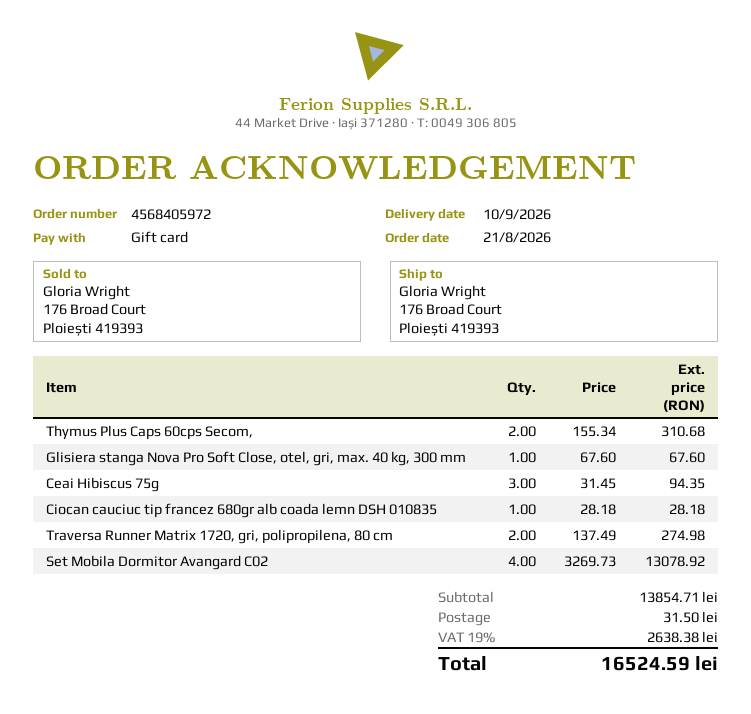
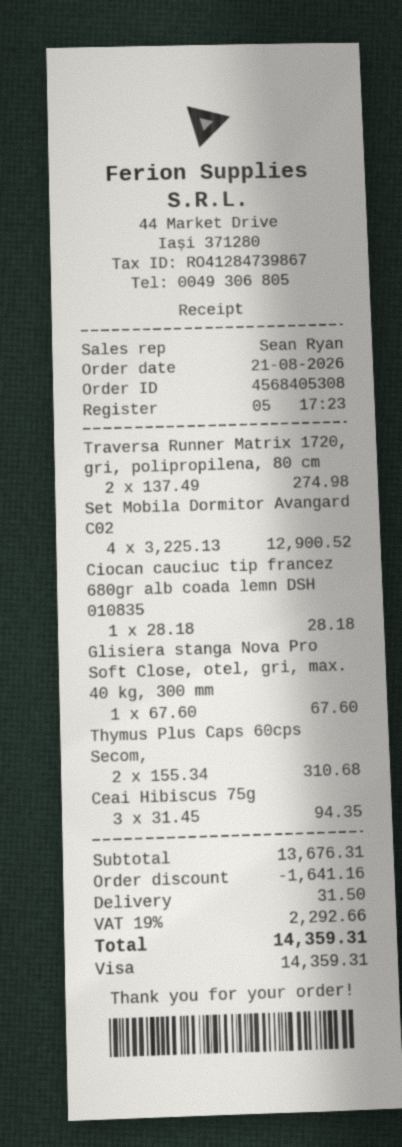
order number: 4568405972 -> 4568405308
payment method: gift card -> Visa
Set Mobila Dormitor Avangard C02: 4 x 3269.73 = 13078.92 -> 4 x 3225.13 = 12900.52
subtotal: 13854.71 -> 13676.31
discount: none -> 1641.16
tax: 19% = 2638.38 -> 19% = 2292.66
total: 16524.59 -> 14359.31

